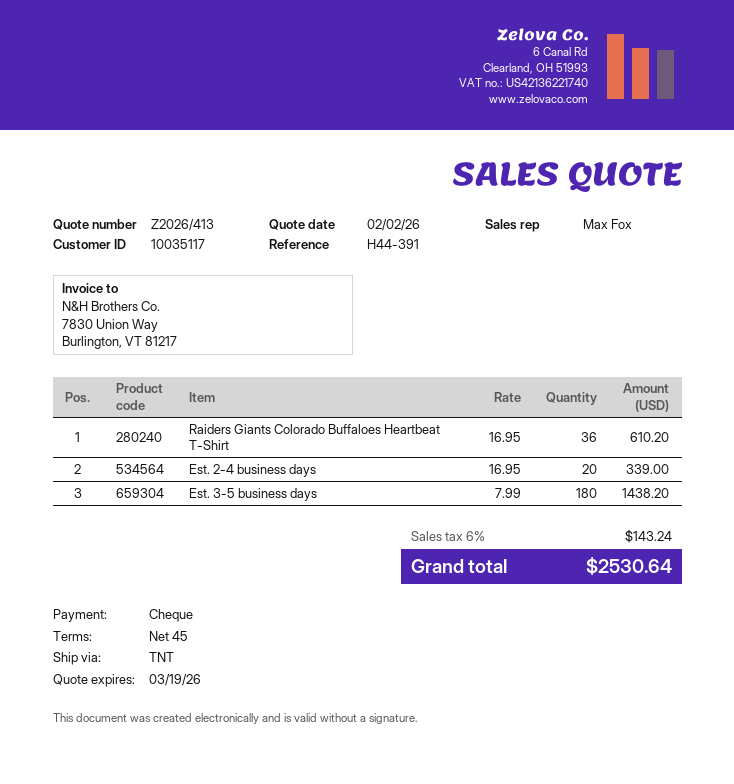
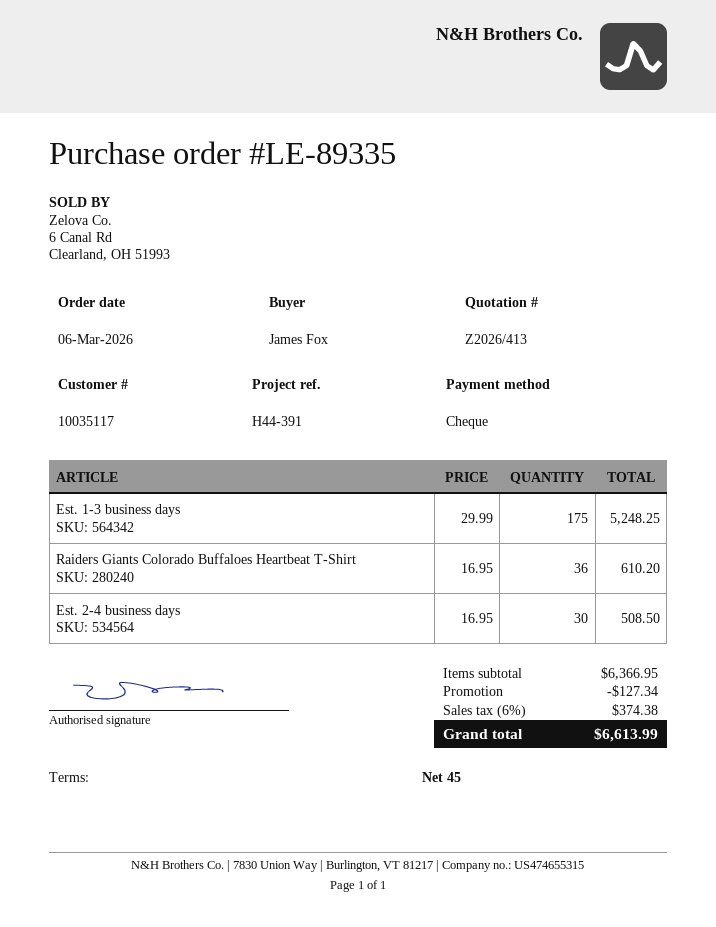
Est. 2-4 business days: 20 x 16.95 = 339.00 -> 30 x 16.95 = 508.50
Est. 3-5 business days: 180 x 7.99 = 1438.20 -> none
Est. 1-3 business days: none -> 175 x 29.99 = 5248.25
discount: none -> 127.34
tax: 6% = 143.24 -> 6% = 374.38
total: 2530.64 -> 6613.99

